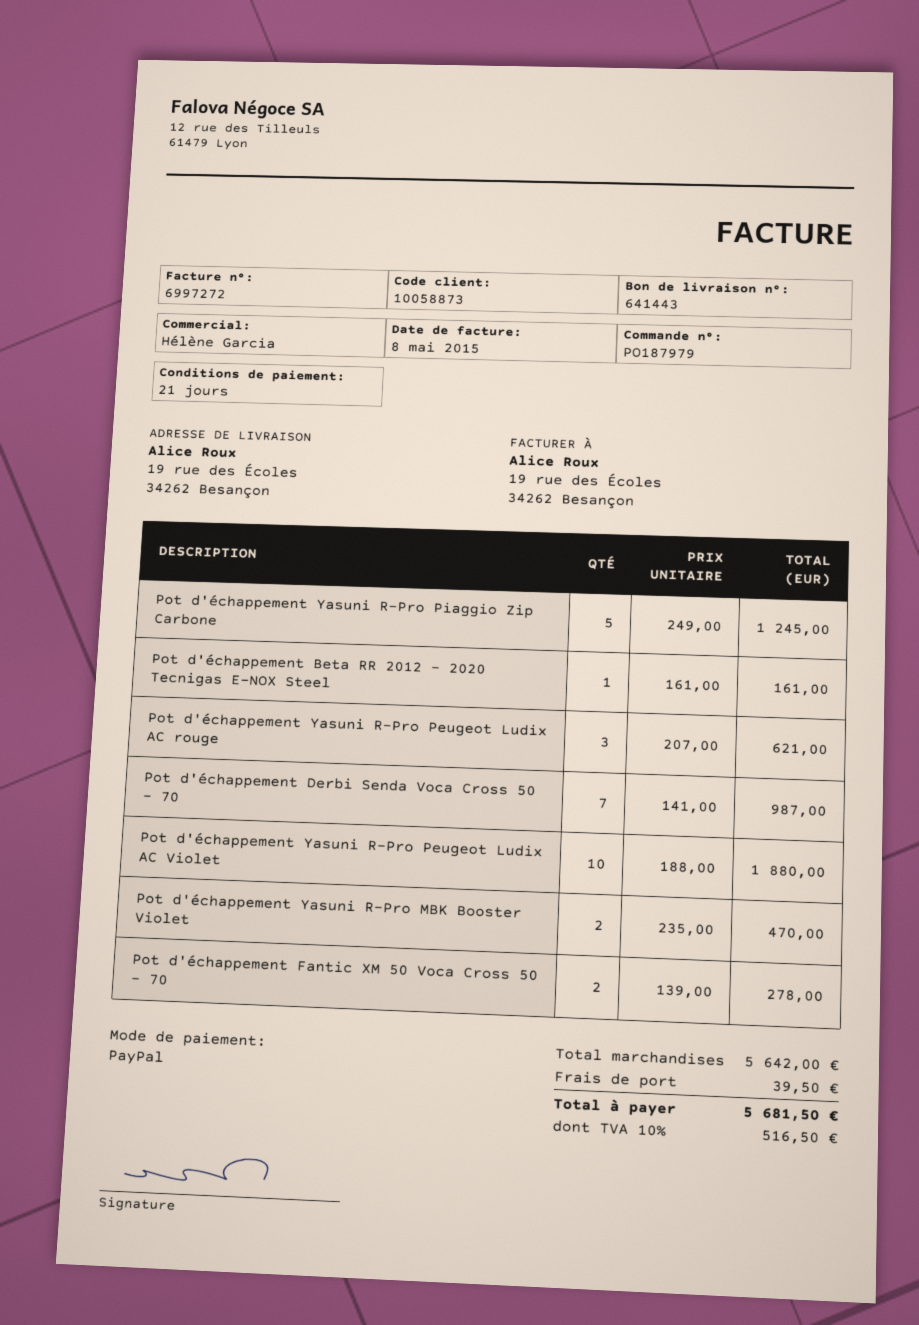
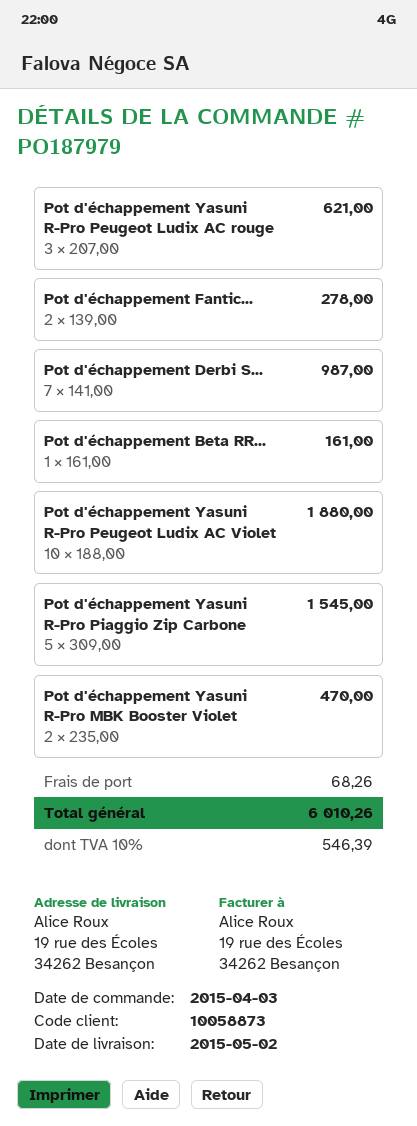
Pot d'échappement Yasuni R-Pro Piaggio Zip Carbone: 5 x 249.00 = 1245.00 -> 5 x 309.00 = 1545.00
shipping: 39.50 -> 68.26
tax: 10% = 516.50 -> 10% = 546.39
total: 5681.50 -> 6010.26

